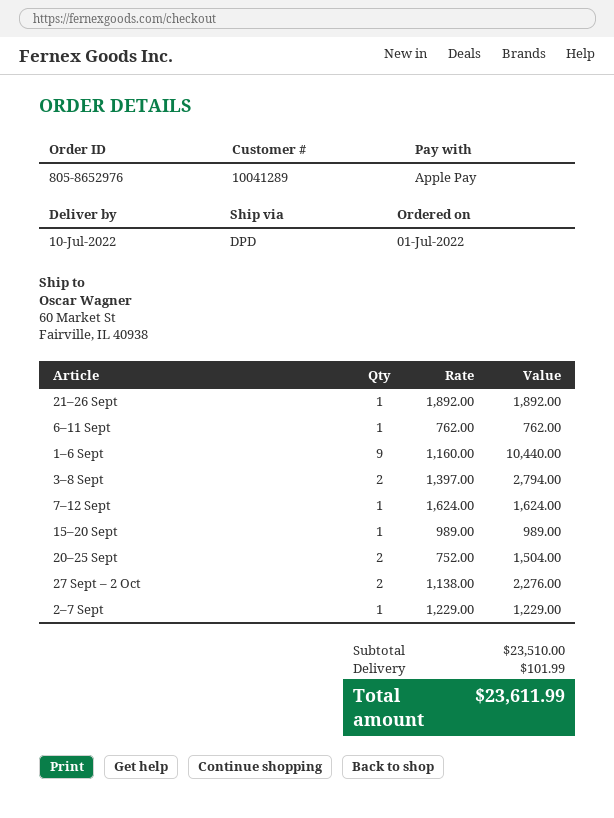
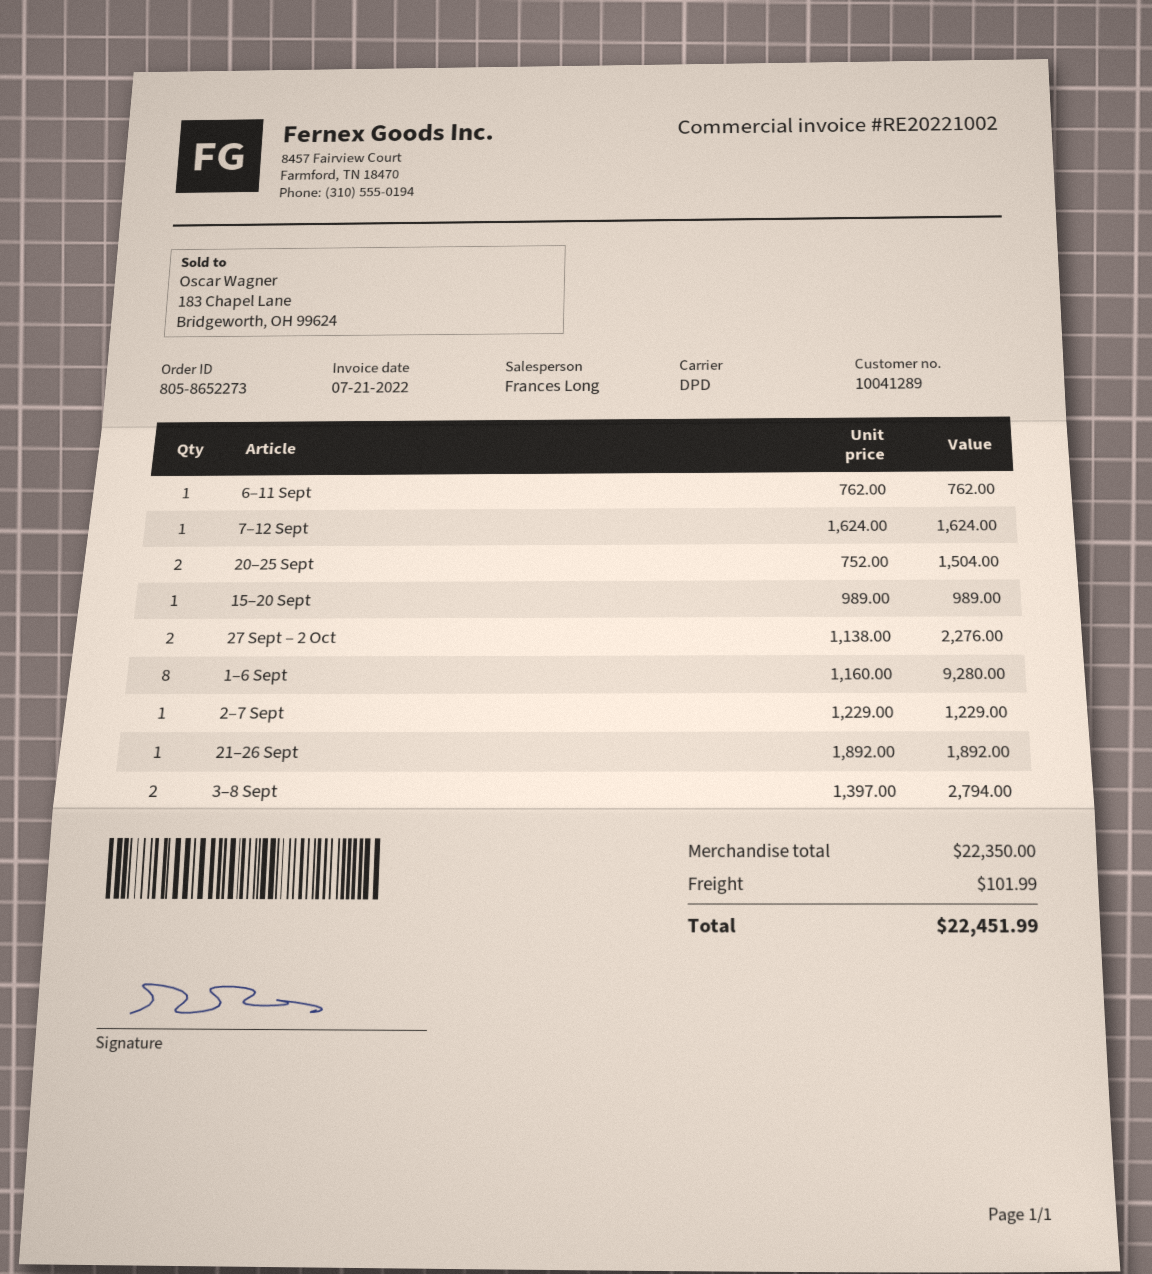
order number: 805-8652976 -> 805-8652273
1–6 Sept: 9 x 1160.00 = 10440.00 -> 8 x 1160.00 = 9280.00
subtotal: 23510.00 -> 22350.00
total: 23611.99 -> 22451.99

